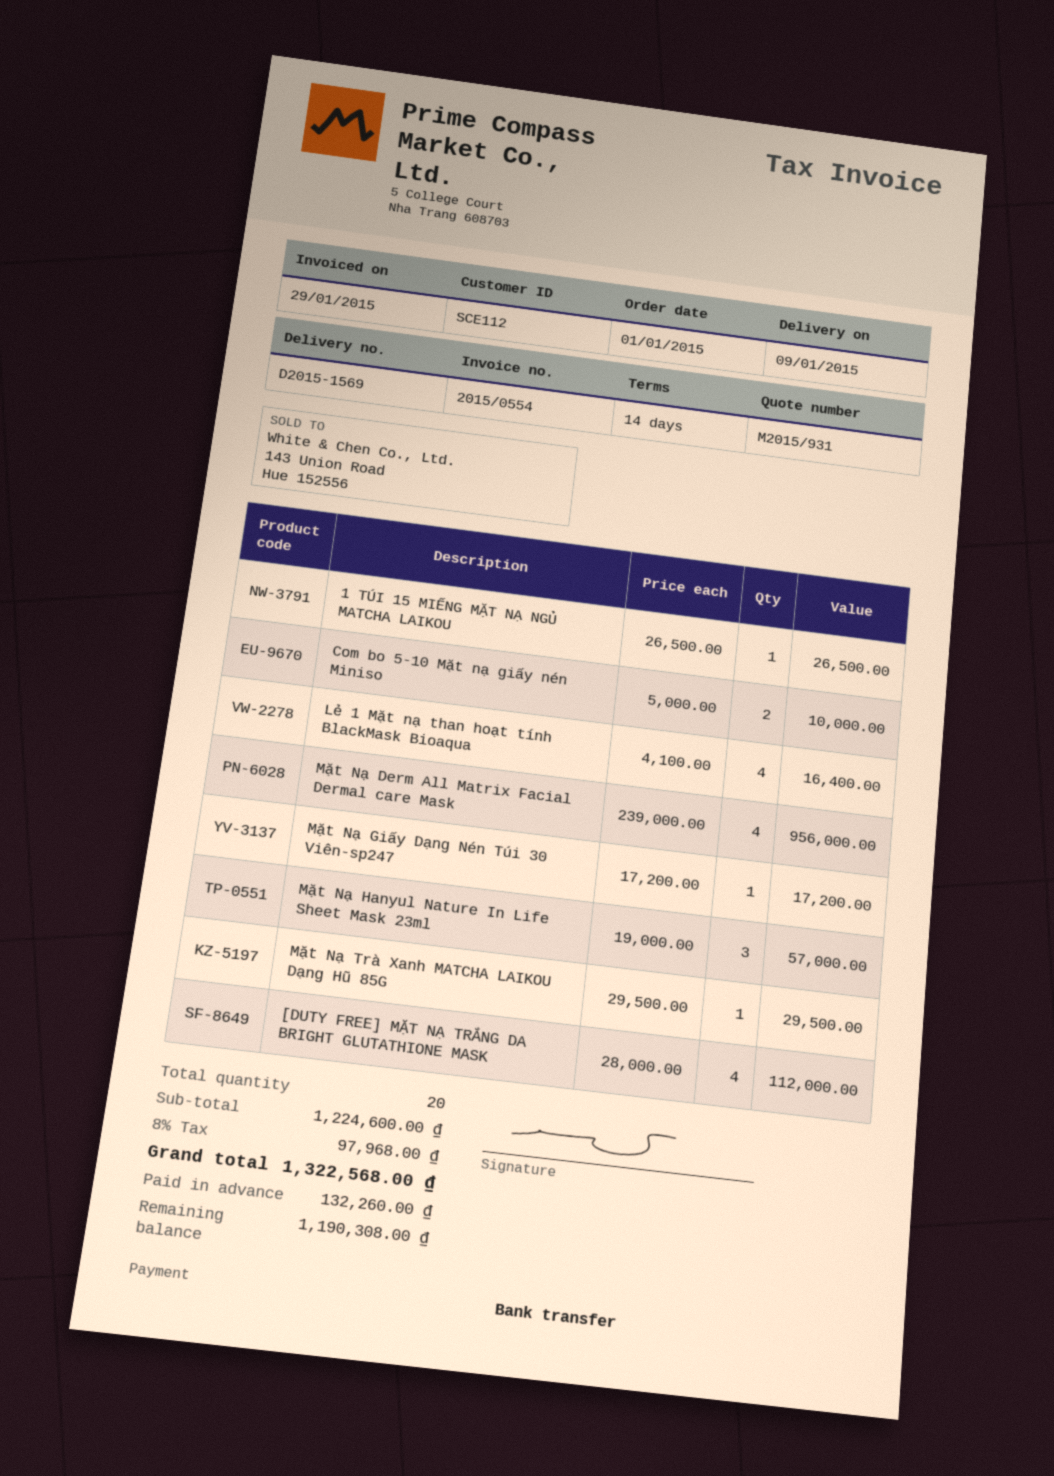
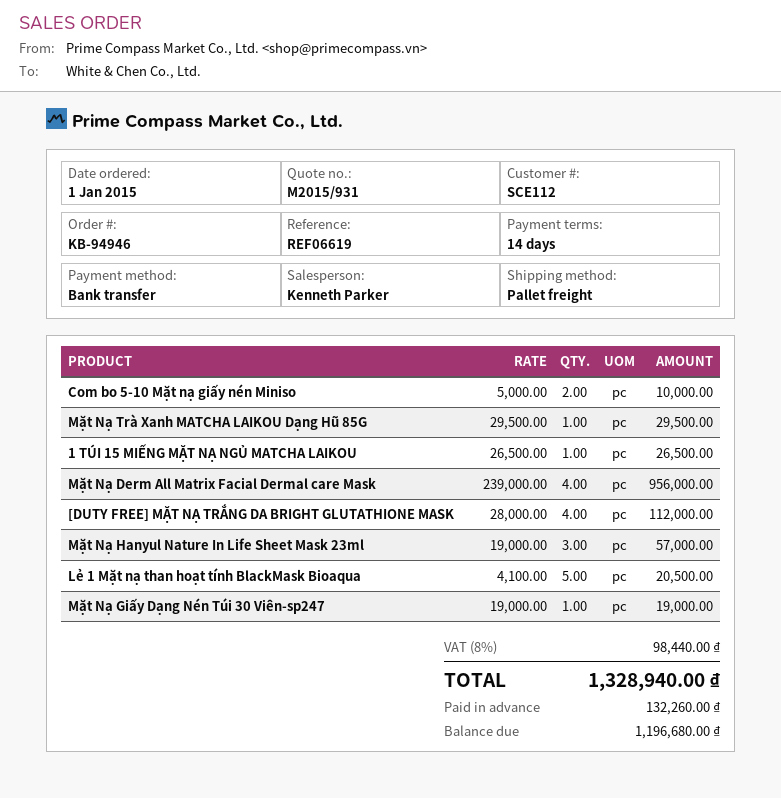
Lẻ 1 Mặt nạ than hoạt tính BlackMask Bioaqua: 4 x 4100.00 = 16400.00 -> 5 x 4100.00 = 20500.00
Mặt Nạ Giấy Dạng Nén Túi 30 Viên-sp247: 1 x 17200.00 = 17200.00 -> 1 x 19000.00 = 19000.00
tax: 8% = 97968.00 -> 8% = 98440.00
total: 1322568.00 -> 1328940.00
balance: 1190308.00 -> 1196680.00

